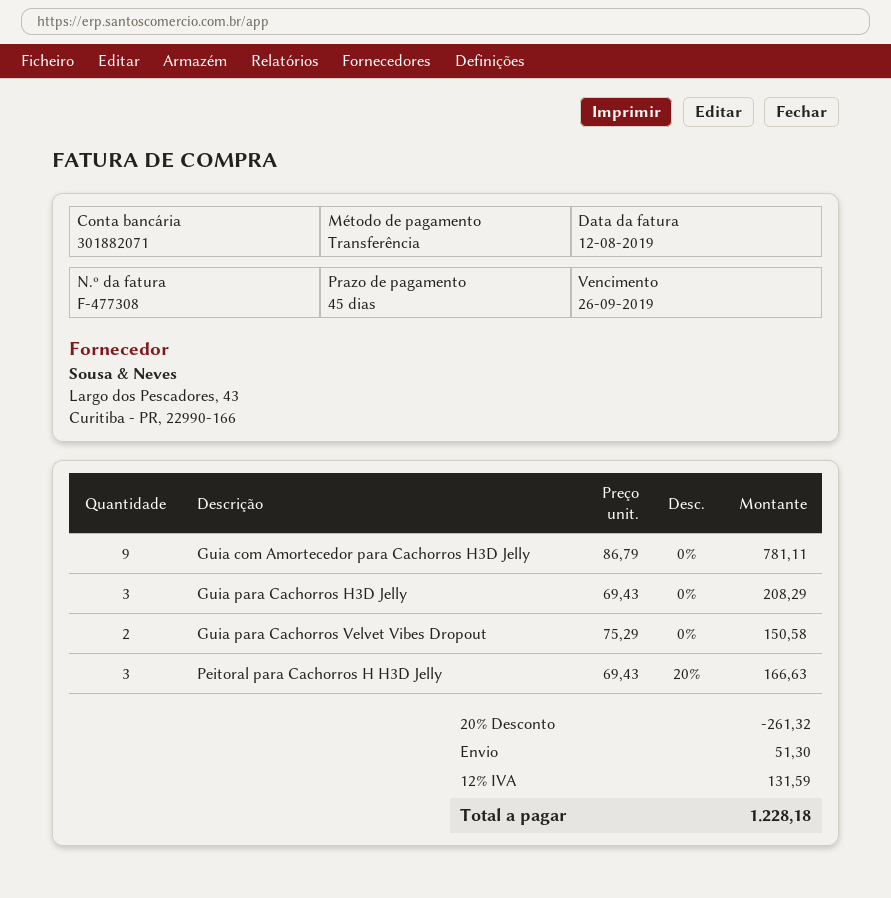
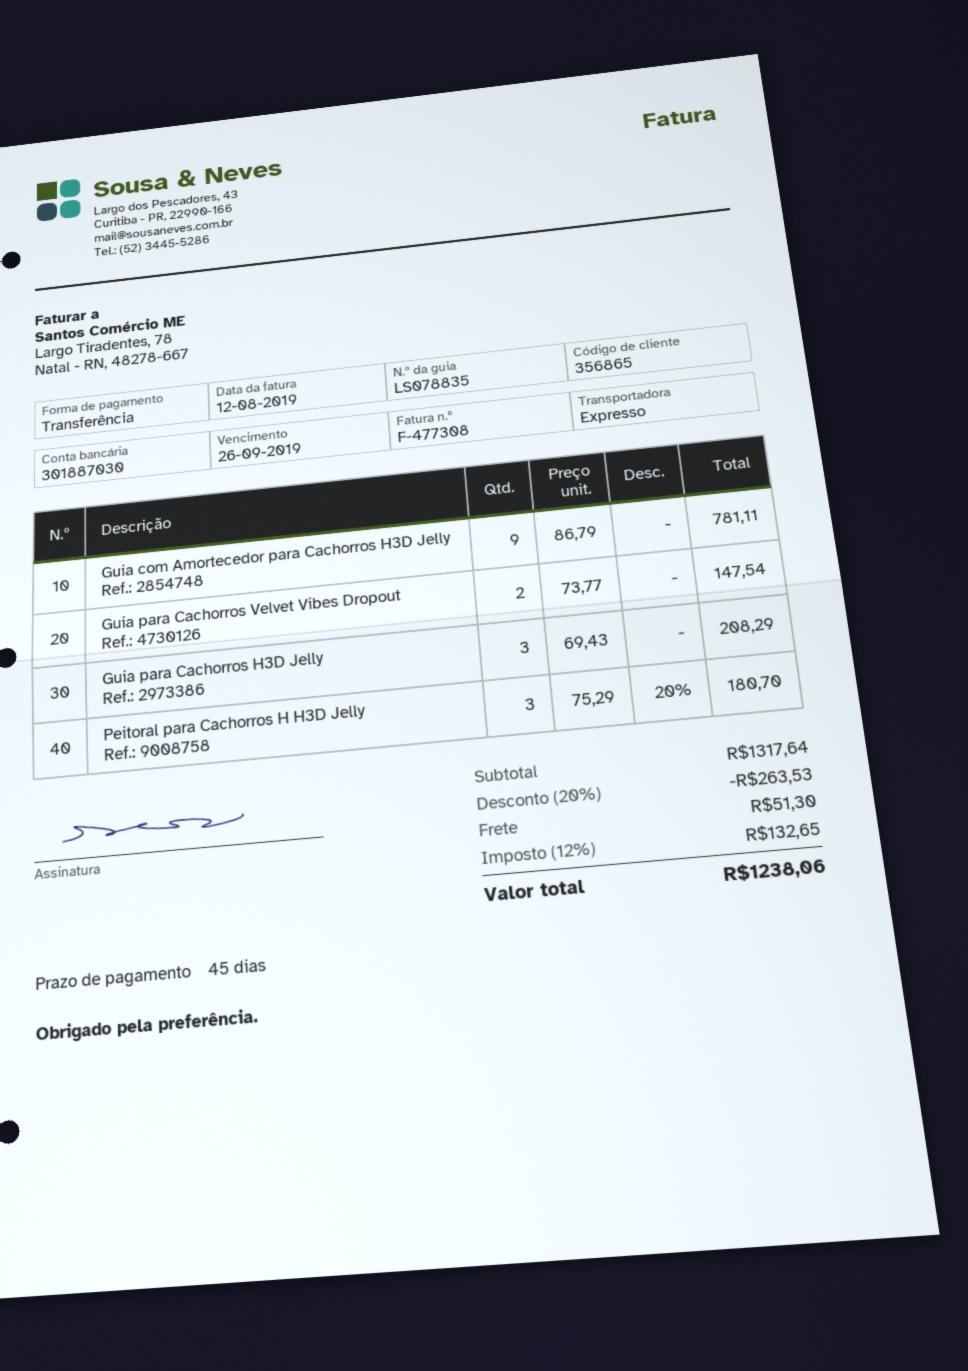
bank account: 301882071 -> 301887030
Guia para Cachorros Velvet Vibes Dropout: 2 x 75.29 = 150.58 -> 2 x 73.77 = 147.54
Peitoral para Cachorros H H3D Jelly: 3 x 69.43 - 20% = 166.63 -> 3 x 75.29 - 20% = 180.70
discount: 20% = 261.32 -> 20% = 263.53
tax: 12% = 131.59 -> 12% = 132.65
total: 1228.18 -> 1238.06

